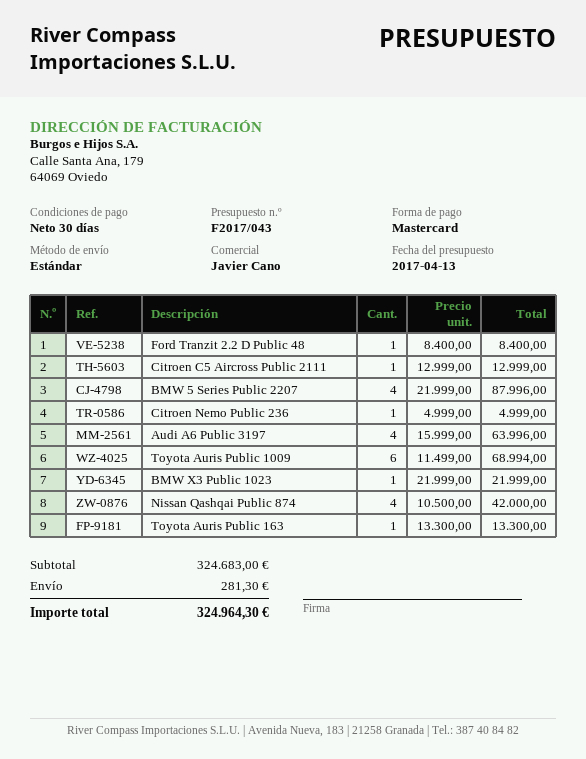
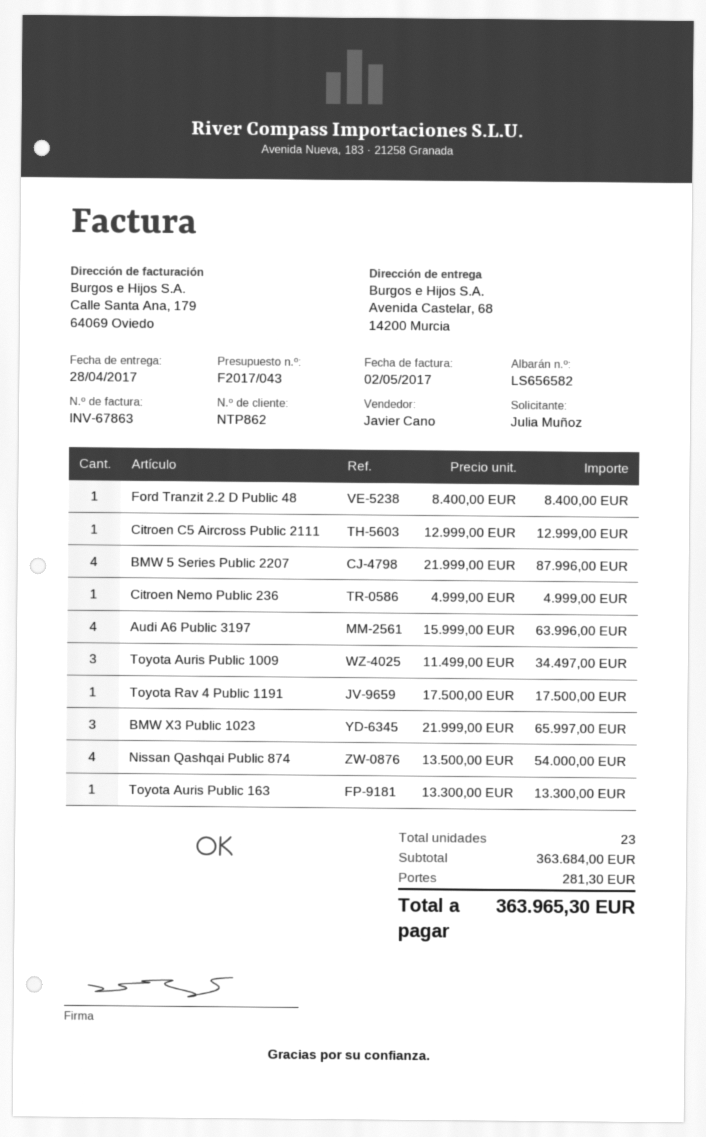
Toyota Auris Public 1009: 6 x 11499.00 = 68994.00 -> 3 x 11499.00 = 34497.00
BMW X3 Public 1023: 1 x 21999.00 = 21999.00 -> 3 x 21999.00 = 65997.00
Nissan Qashqai Public 874: 4 x 10500.00 = 42000.00 -> 4 x 13500.00 = 54000.00
Toyota Rav 4 Public 1191: none -> 1 x 17500.00 = 17500.00
subtotal: 324683.00 -> 363684.00
total: 324964.30 -> 363965.30

